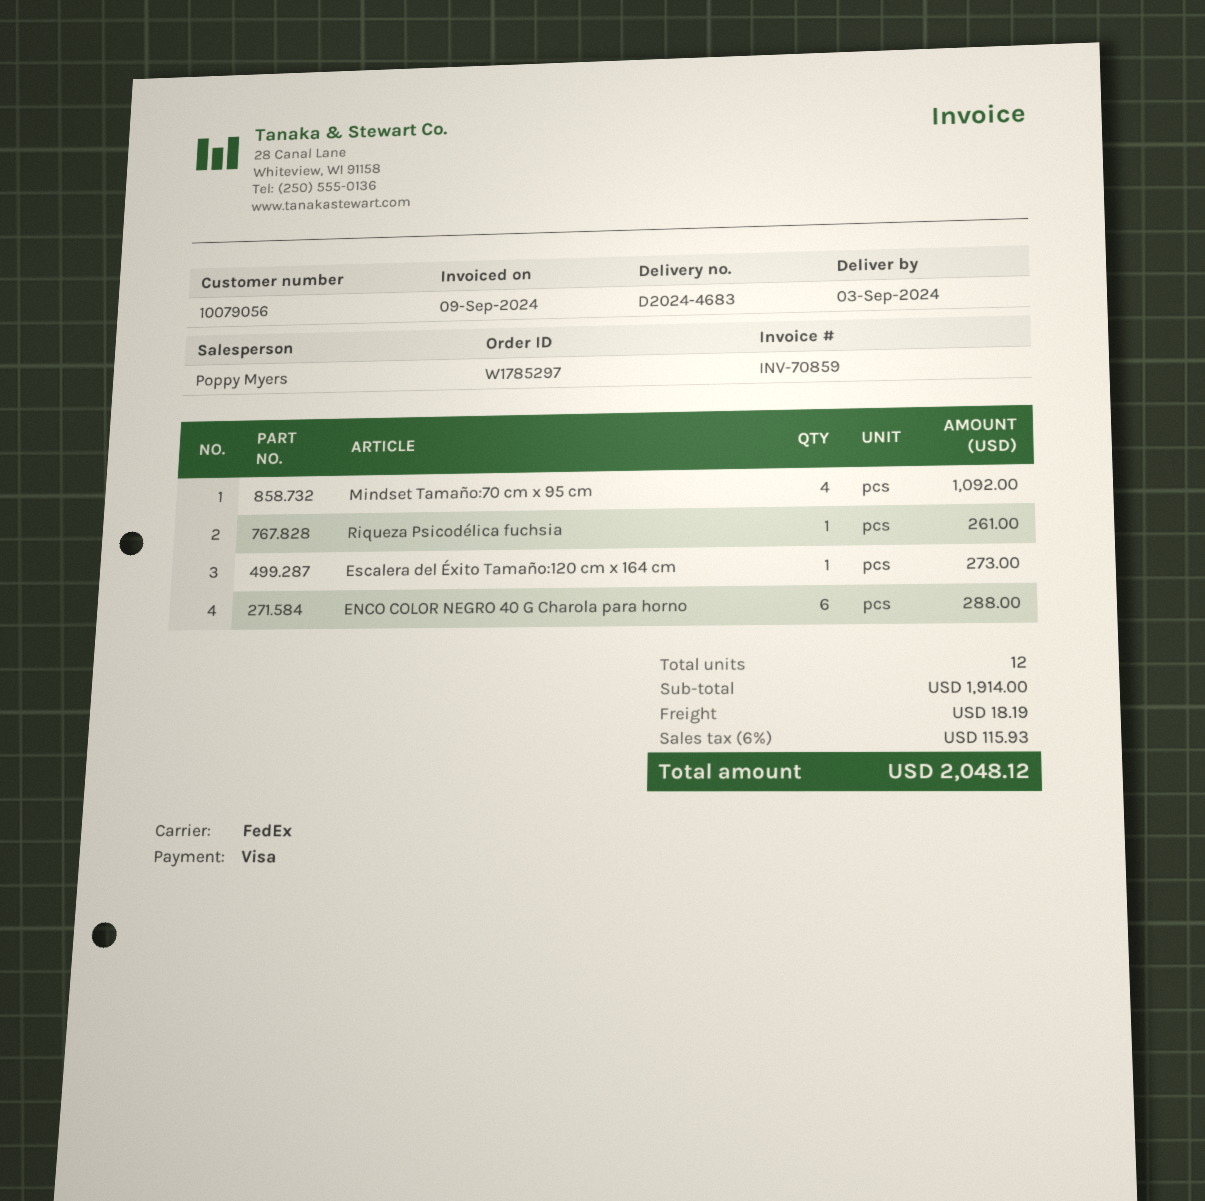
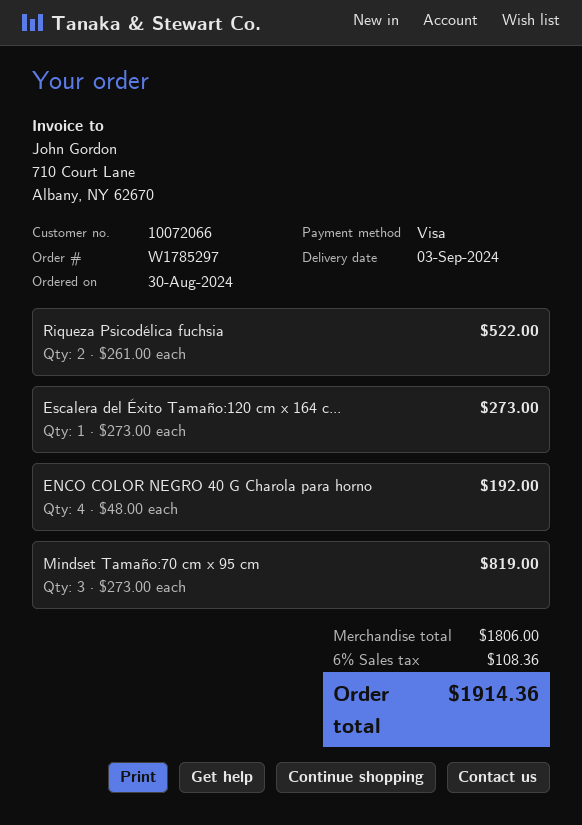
customer number: 10079056 -> 10072066
Mindset Tamaño:70 cm x 95 cm: 4 for 1092.00 -> 3 for 819.00
Riqueza Psicodélica fuchsia: 1 for 261.00 -> 2 for 522.00
ENCO COLOR NEGRO 40 G Charola para horno: 6 for 288.00 -> 4 for 192.00
subtotal: 1914.00 -> 1806.00
shipping: 18.19 -> none
tax: 6% = 115.93 -> 6% = 108.36
total: 2048.12 -> 1914.36

